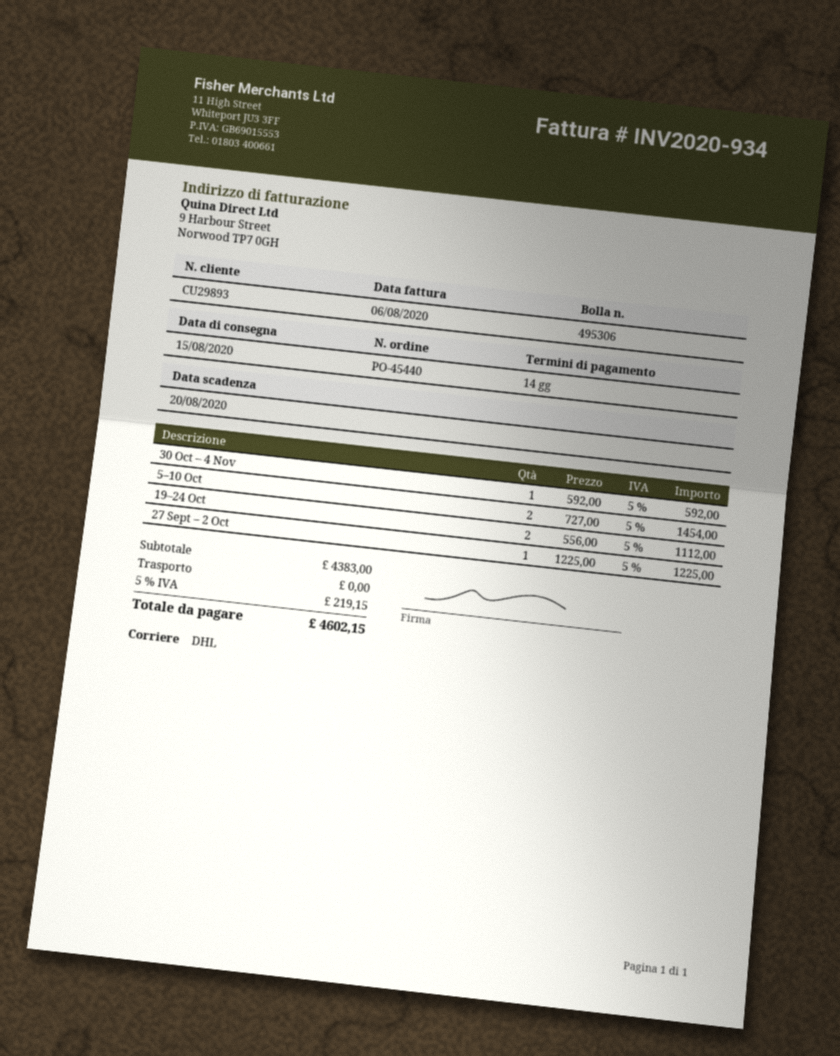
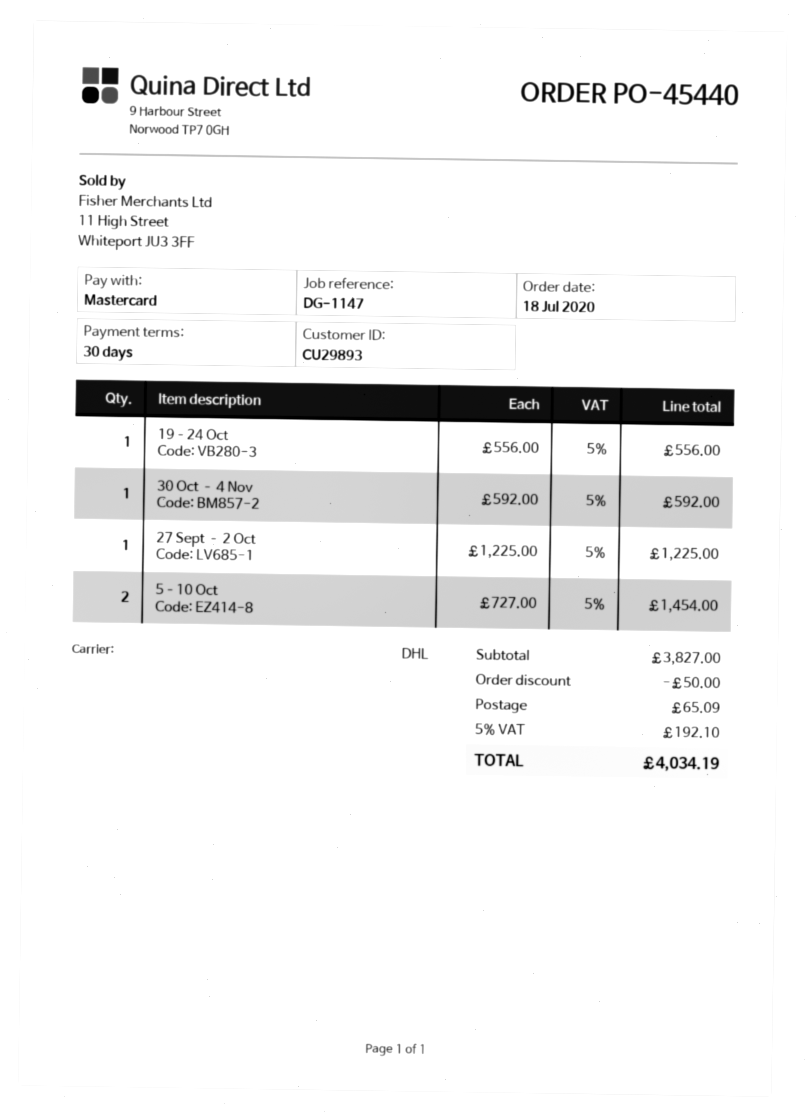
payment terms: 14 days -> 30 days
19–24 Oct: 2 x 556.00 = 1112.00 -> 1 x 556.00 = 556.00
subtotal: 4383.00 -> 3827.00
discount: none -> 50.00
shipping: 0.00 -> 65.09
tax: 5% = 219.15 -> 5% = 192.10
total: 4602.15 -> 4034.19

